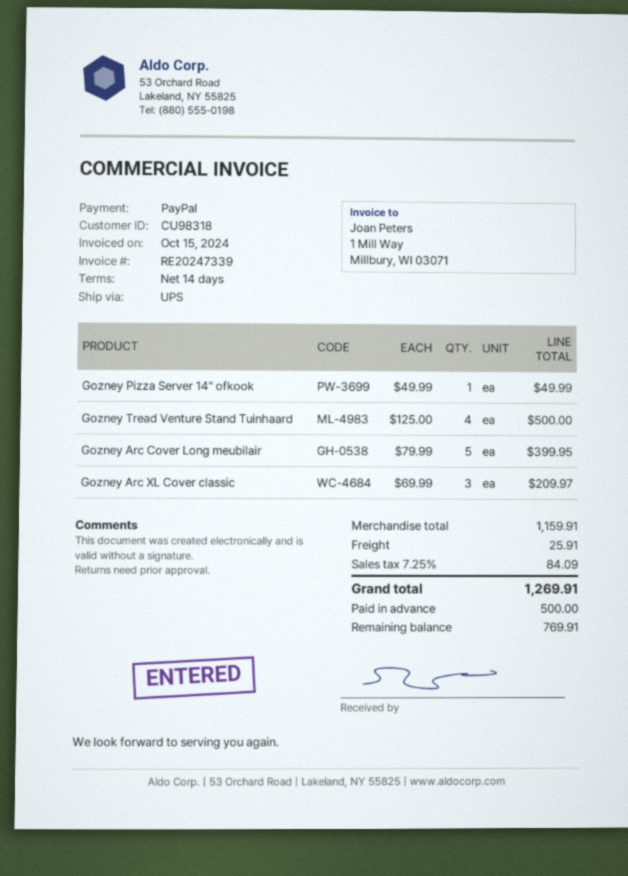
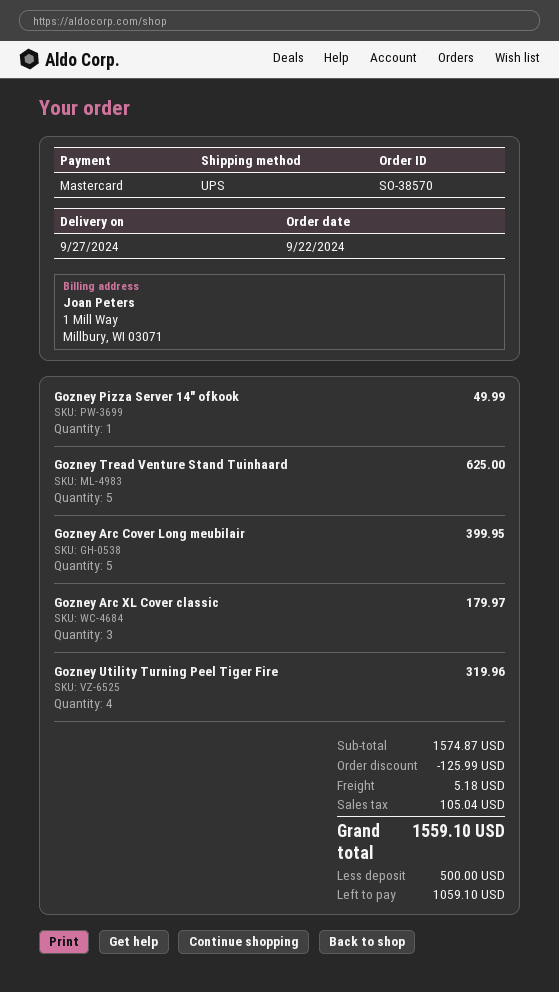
payment method: PayPal -> Mastercard
Gozney Tread Venture Stand Tuinhaard: 4 for 500.00 -> 5 for 625.00
Gozney Arc XL Cover classic: 3 for 209.97 -> 3 for 179.97
Gozney Utility Turning Peel Tiger Fire: none -> 4 for 319.96
subtotal: 1159.91 -> 1574.87
discount: none -> 125.99
shipping: 25.91 -> 5.18
tax: 84.09 -> 105.04
total: 1269.91 -> 1559.10
balance: 769.91 -> 1059.10

